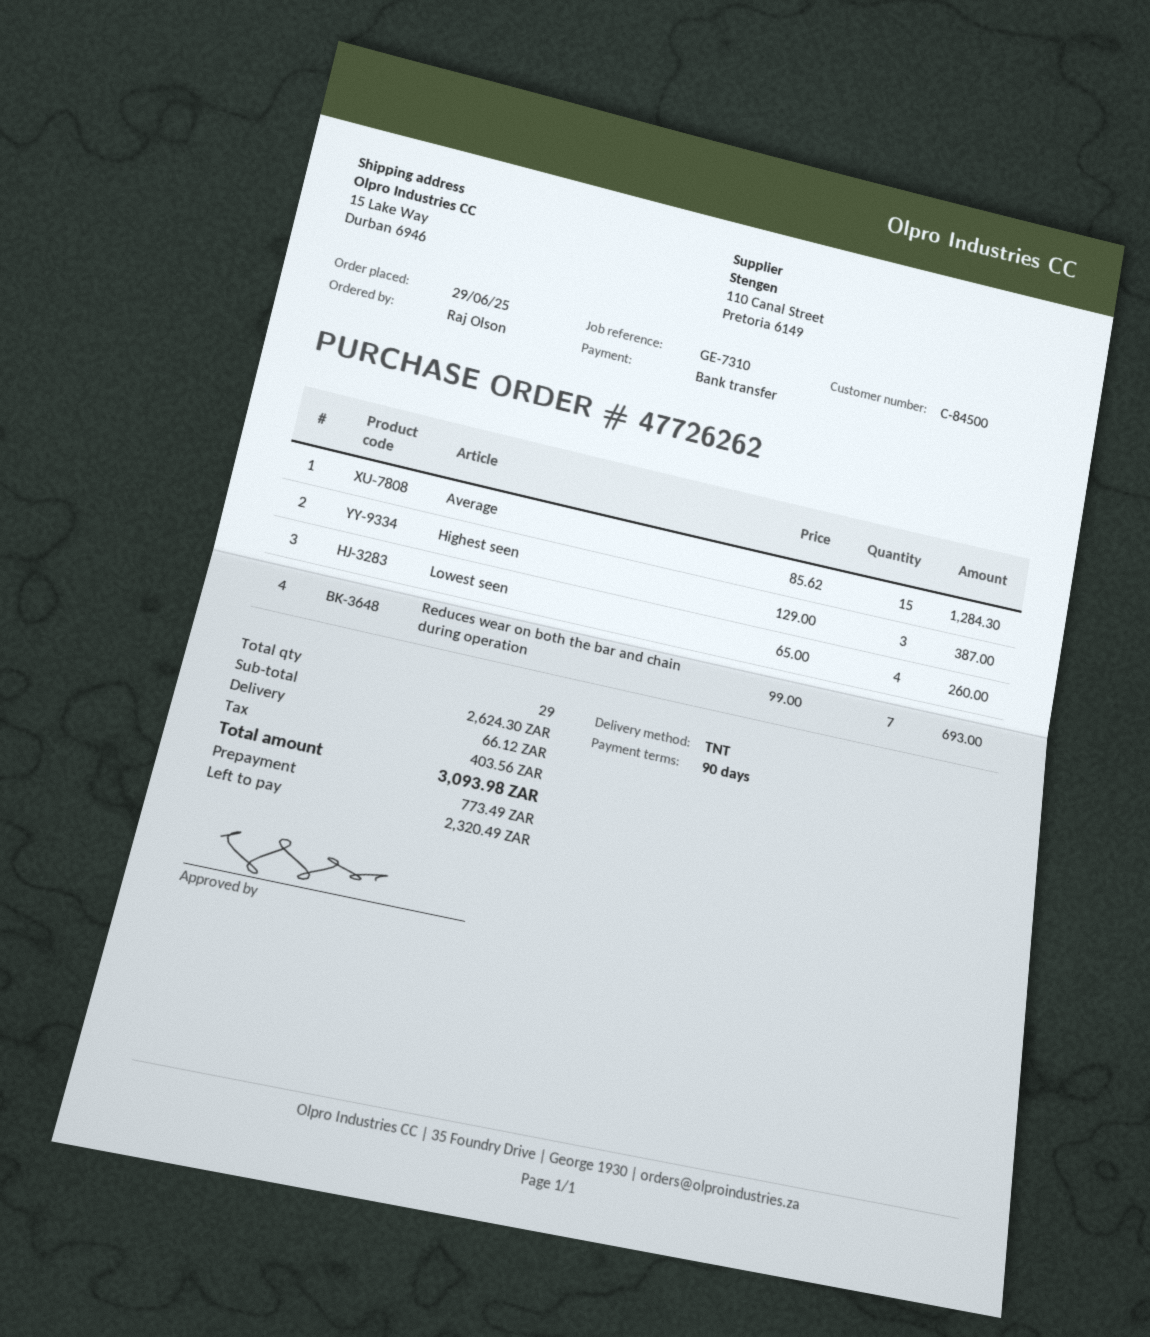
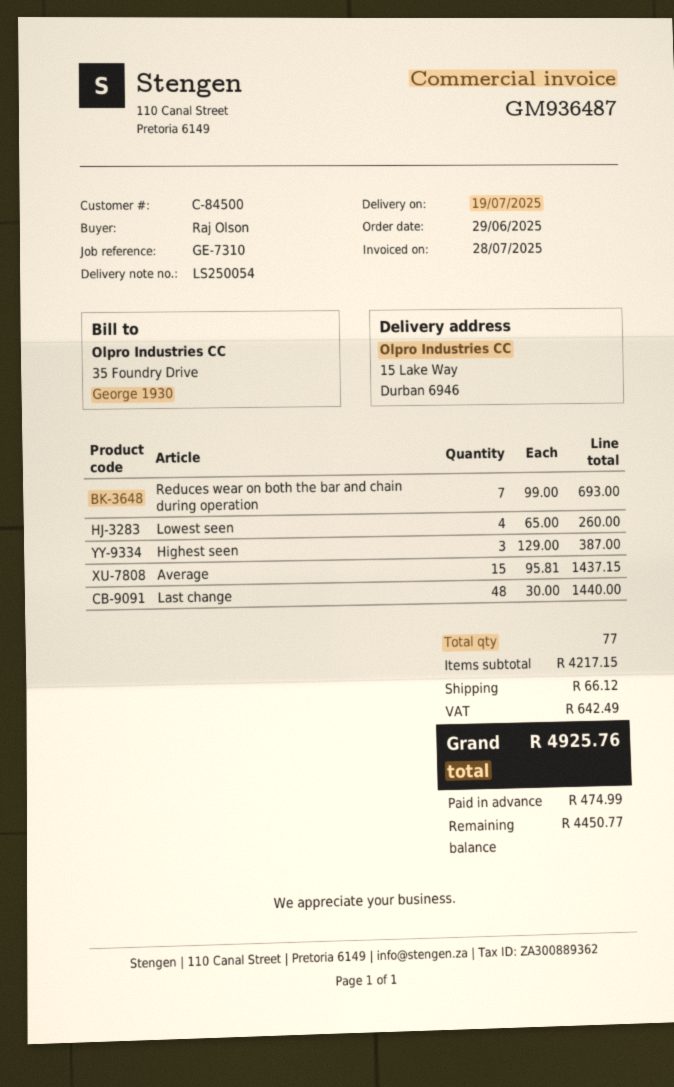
Average: 15 x 85.62 = 1284.30 -> 15 x 95.81 = 1437.15
Last change: none -> 48 x 30.00 = 1440.00
total quantity: 29 -> 77
subtotal: 2624.30 -> 4217.15
tax: 403.56 -> 642.49
total: 3093.98 -> 4925.76
deposit: 773.49 -> 474.99
balance: 2320.49 -> 4450.77

